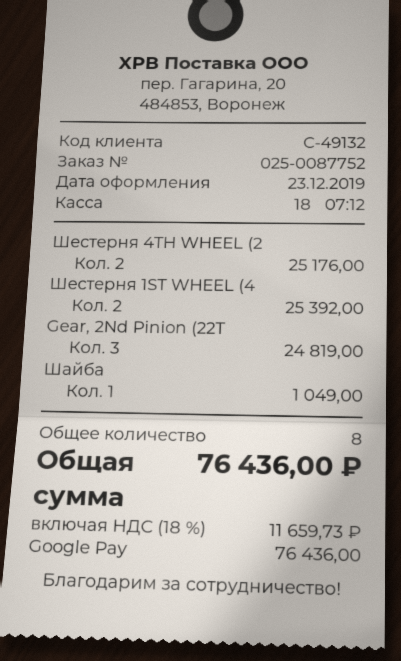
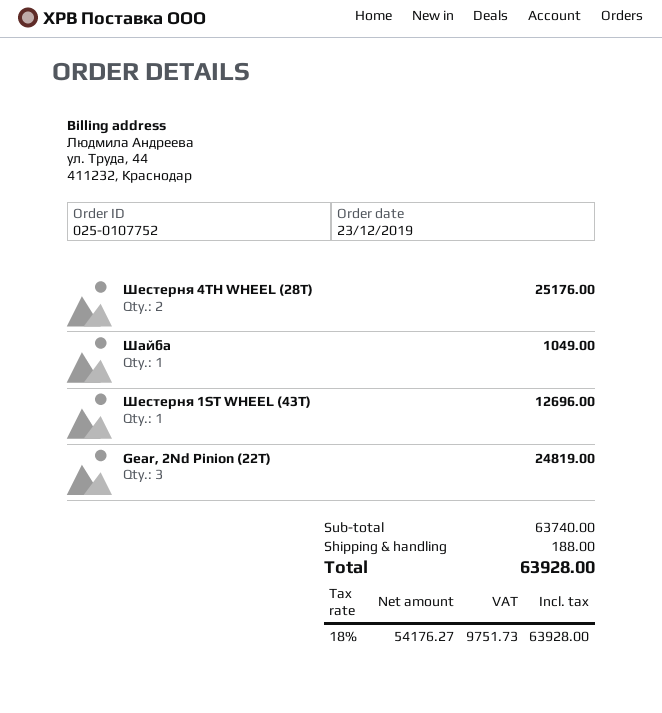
order number: 025-0087752 -> 025-0107752
Шестерня 1ST WHEEL (4: 2 for 25392.00 -> 1 for 12696.00
shipping: none -> 188.00
tax: 18% = 11659.73 -> 18% = 9751.73
total: 76436.00 -> 63928.00

